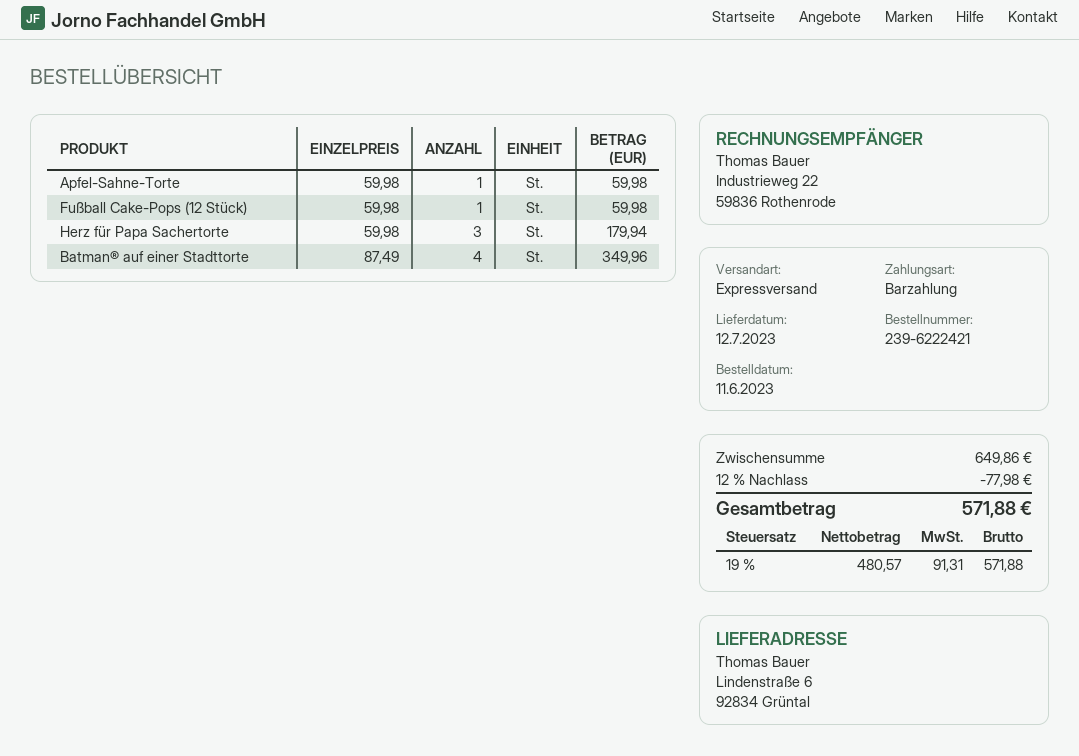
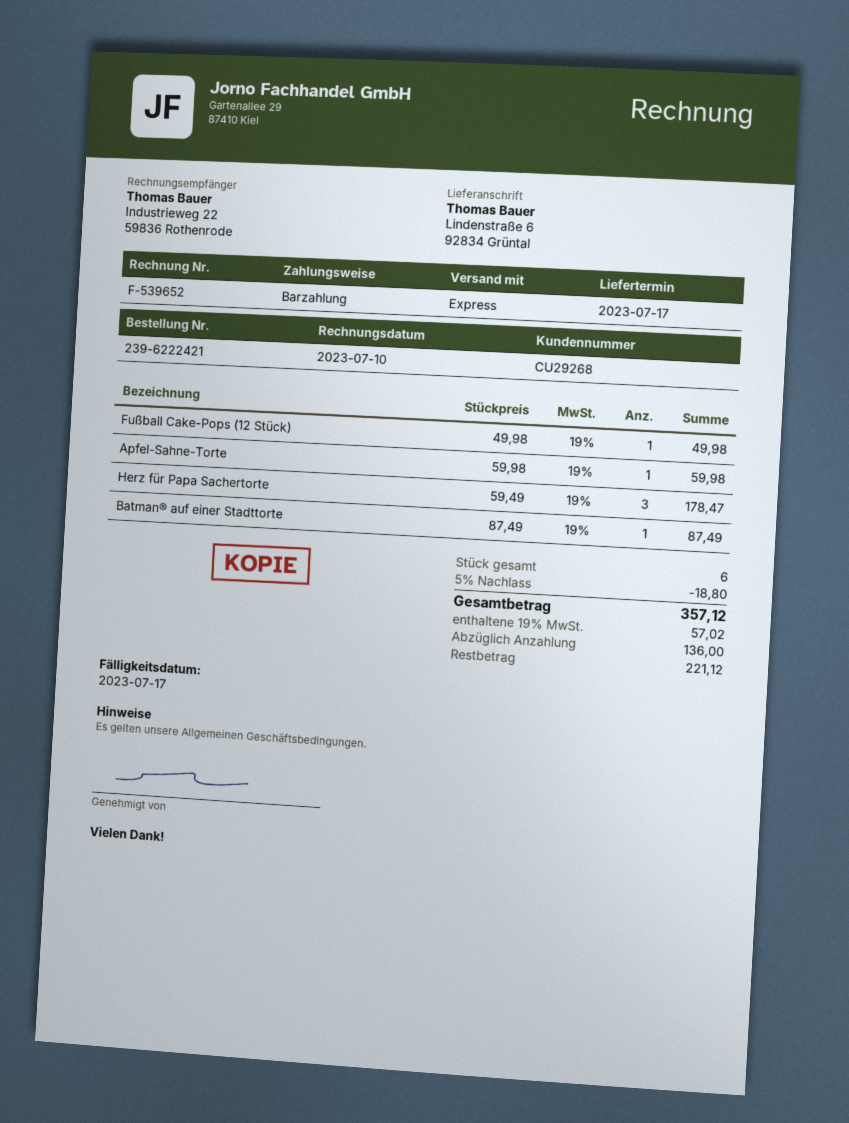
delivery date: 2023-07-12 -> 2023-07-17
Fußball Cake-Pops (12 Stück): 1 x 59.98 = 59.98 -> 1 x 49.98 = 49.98
Herz für Papa Sachertorte: 3 x 59.98 = 179.94 -> 3 x 59.49 = 178.47
Batman® auf einer Stadttorte: 4 x 87.49 = 349.96 -> 1 x 87.49 = 87.49
discount: 12% = 77.98 -> 5% = 18.80
tax: 19% = 91.31 -> 19% = 57.02
total: 571.88 -> 357.12

